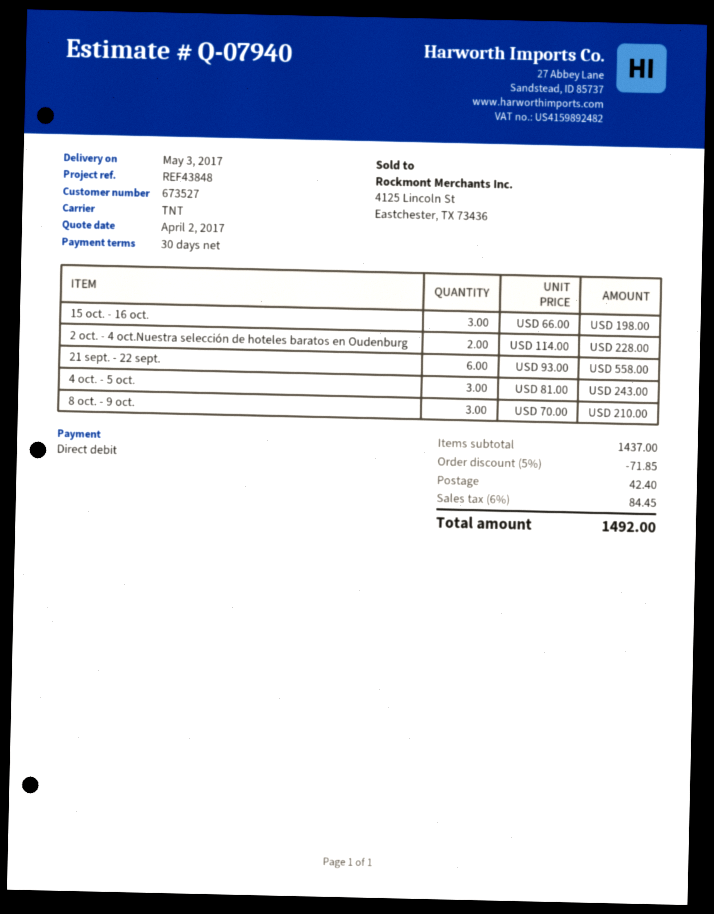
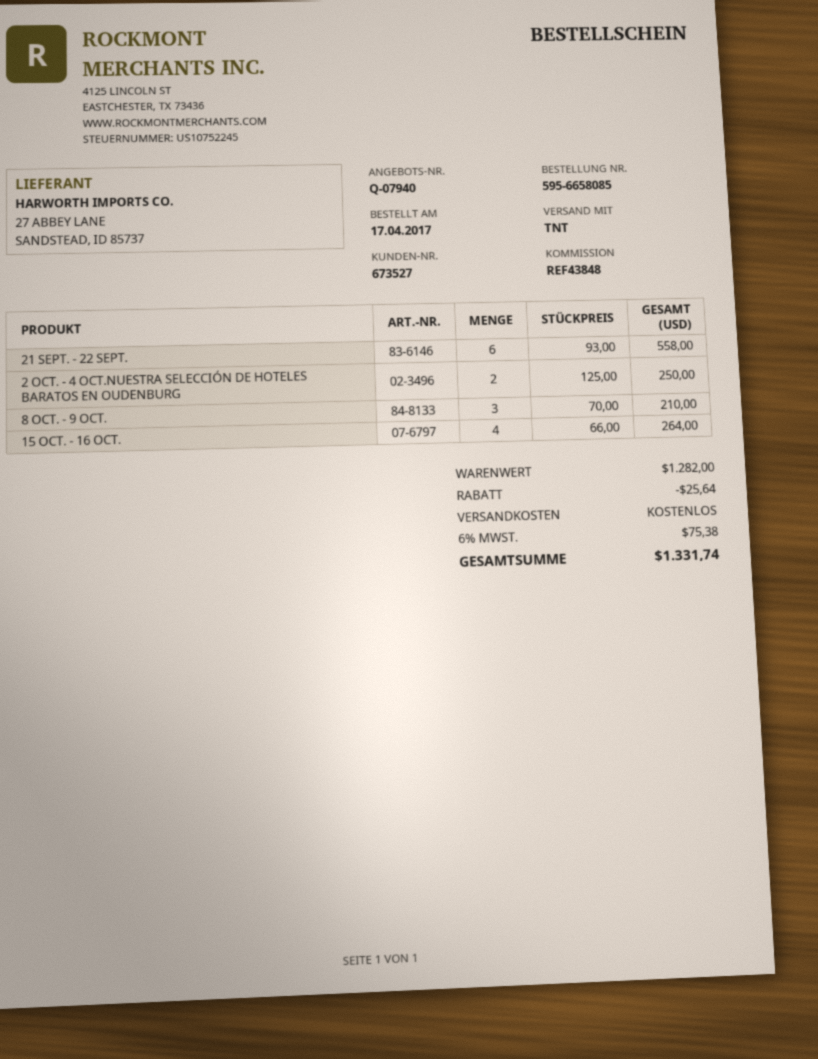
15 oct. - 16 oct.: 3 x 66.00 = 198.00 -> 4 x 66.00 = 264.00
2 oct. - 4 oct.Nuestra selección de hoteles baratos en Oudenburg: 2 x 114.00 = 228.00 -> 2 x 125.00 = 250.00
4 oct. - 5 oct.: 3 x 81.00 = 243.00 -> none
subtotal: 1437.00 -> 1282.00
discount: 71.85 -> 25.64
shipping: 42.40 -> 0.00
tax: 6% = 84.45 -> 6% = 75.38
total: 1492.00 -> 1331.74

